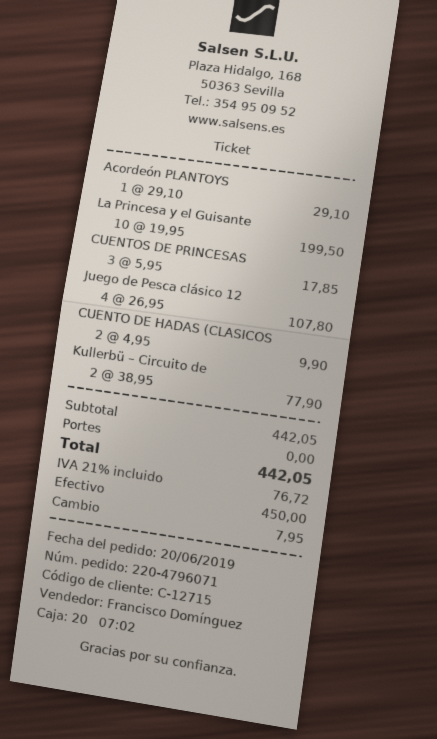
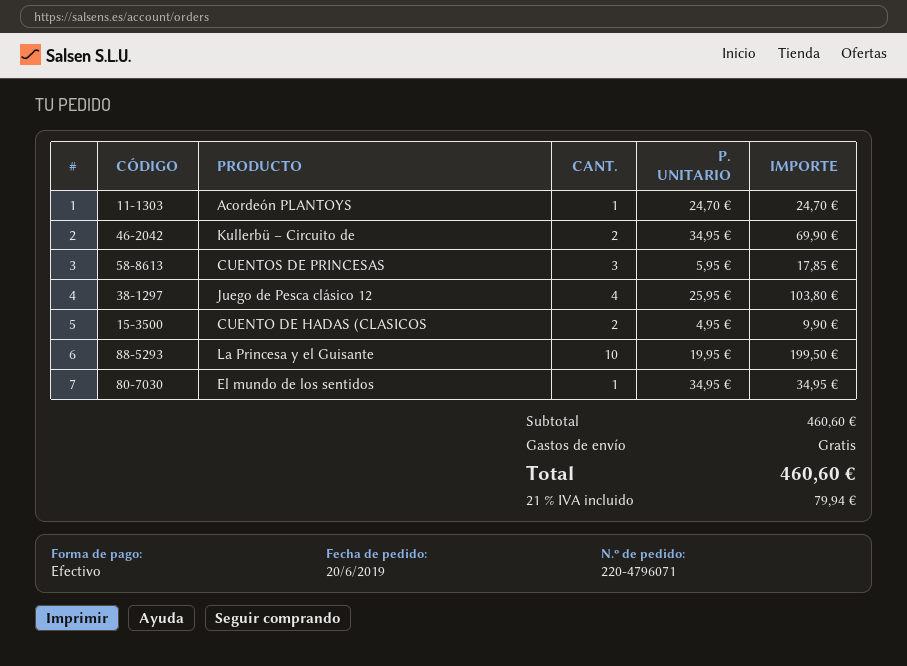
Acordeón PLANTOYS: 1 x 29.10 = 29.10 -> 1 x 24.70 = 24.70
Juego de Pesca clásico 12: 4 x 26.95 = 107.80 -> 4 x 25.95 = 103.80
Kullerbü – Circuito de: 2 x 38.95 = 77.90 -> 2 x 34.95 = 69.90
El mundo de los sentidos: none -> 1 x 34.95 = 34.95
subtotal: 442.05 -> 460.60
tax: 21% = 76.72 -> 21% = 79.94
total: 442.05 -> 460.60

